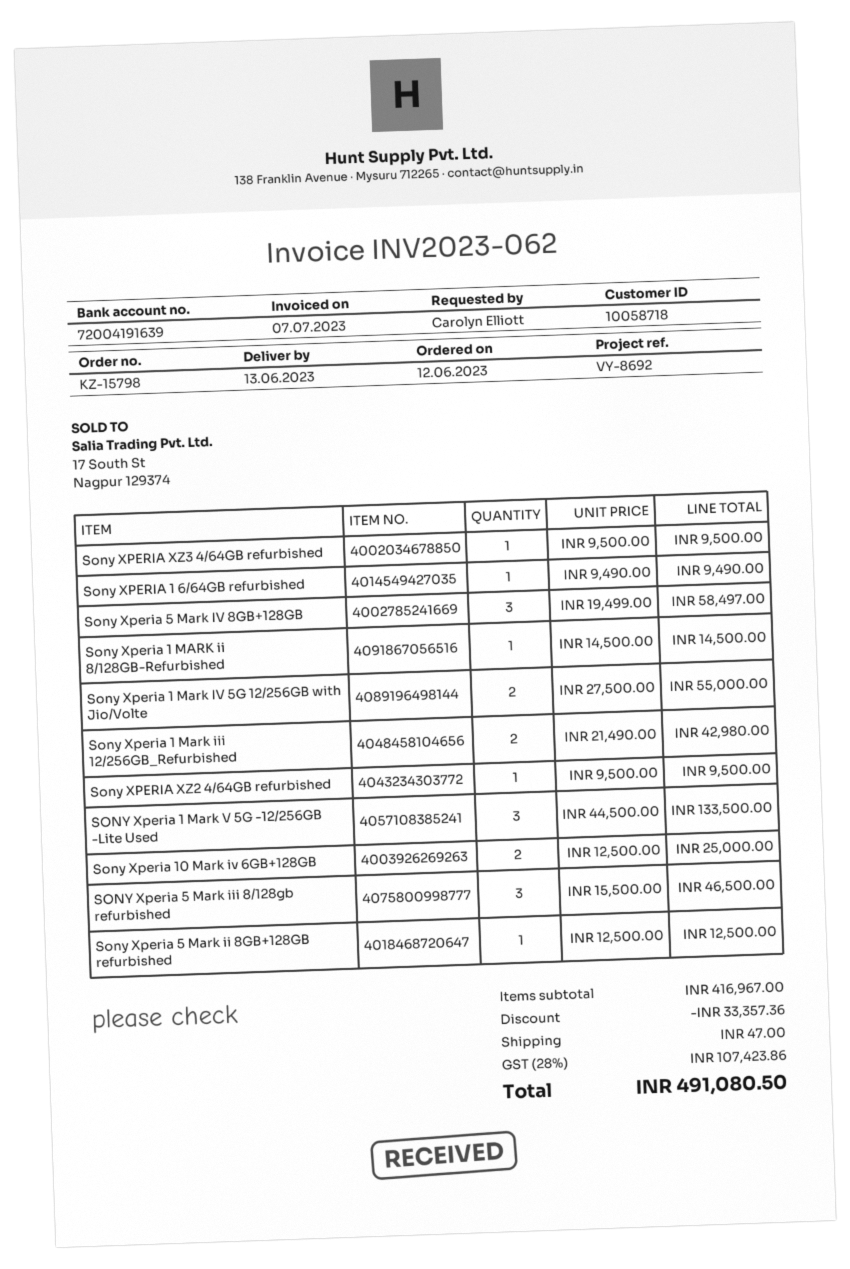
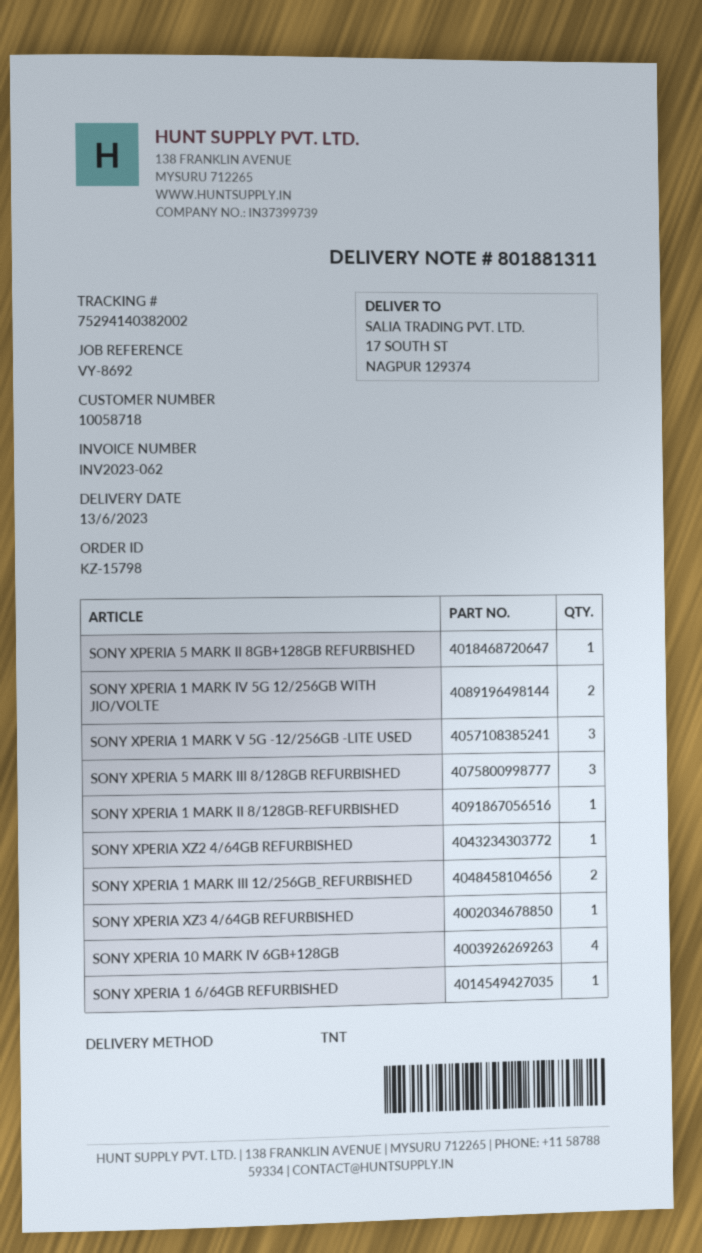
Sony Xperia 5 Mark IV 8GB+128GB: 3 -> none
Sony Xperia 10 Mark iv 6GB+128GB: 2 -> 4

